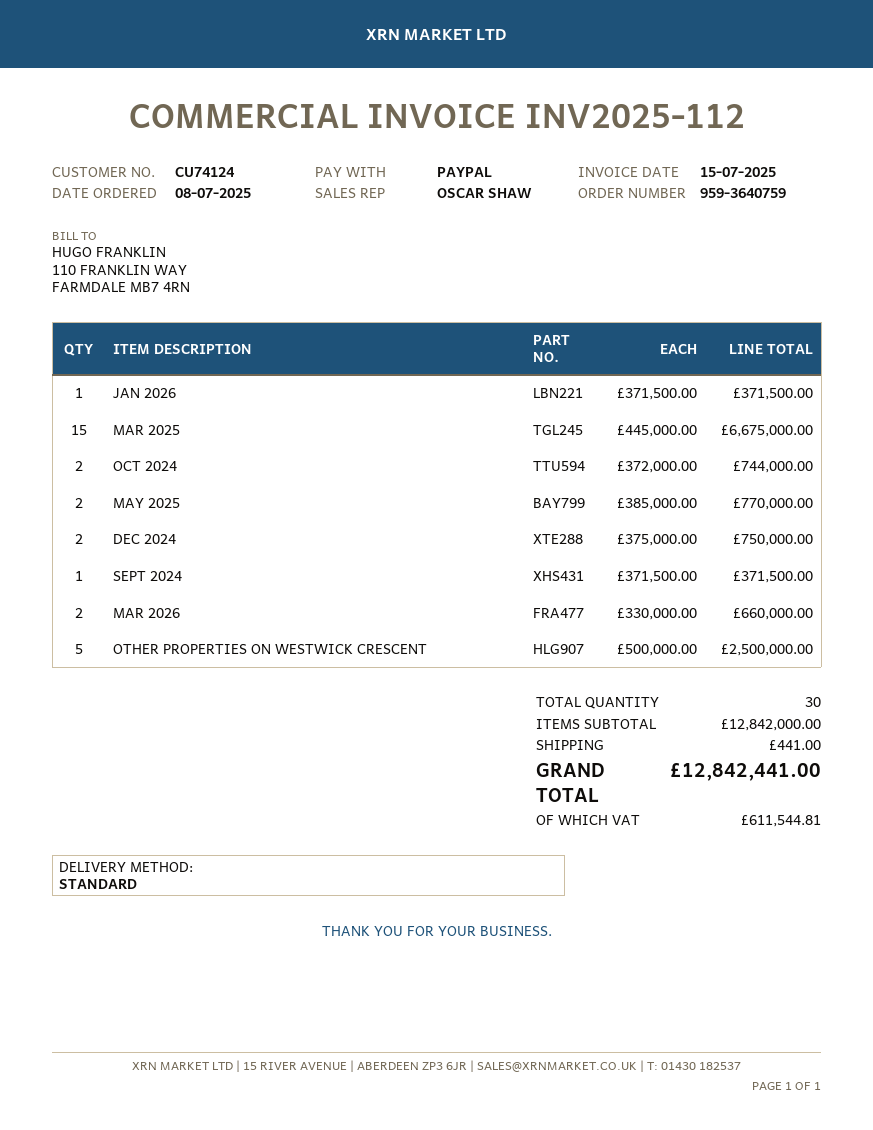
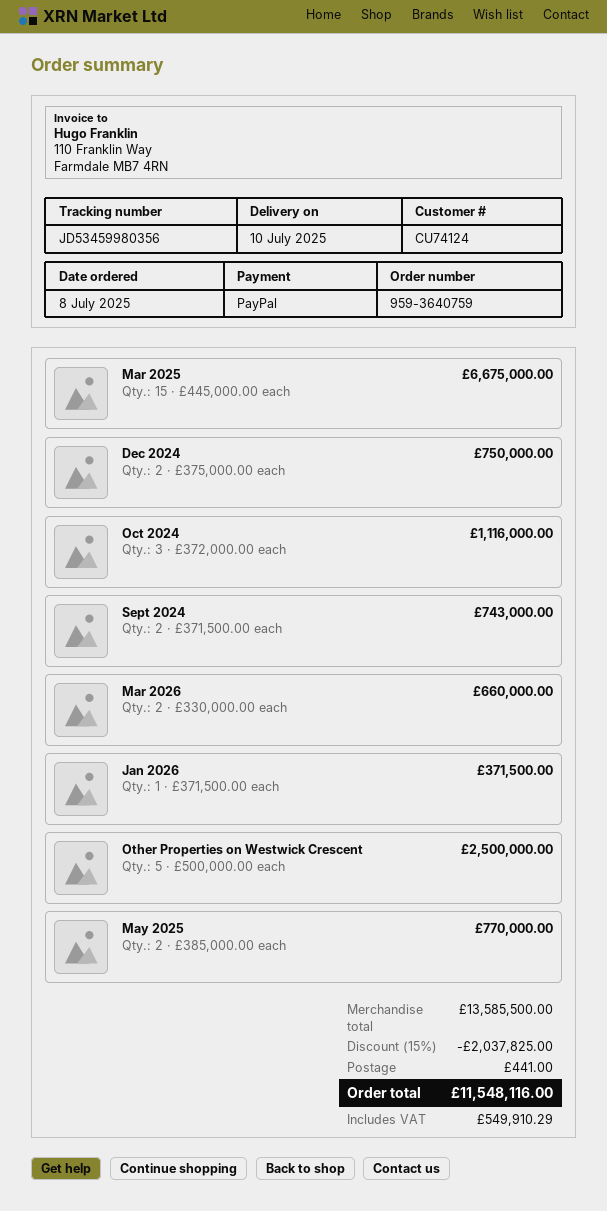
OCT 2024: 2 x 372000.00 = 744000.00 -> 3 x 372000.00 = 1116000.00
SEPT 2024: 1 x 371500.00 = 371500.00 -> 2 x 371500.00 = 743000.00
subtotal: 12842000.00 -> 13585500.00
discount: none -> 15% = 2037825.00
tax: 611544.81 -> 549910.29
total: 12842441.00 -> 11548116.00

